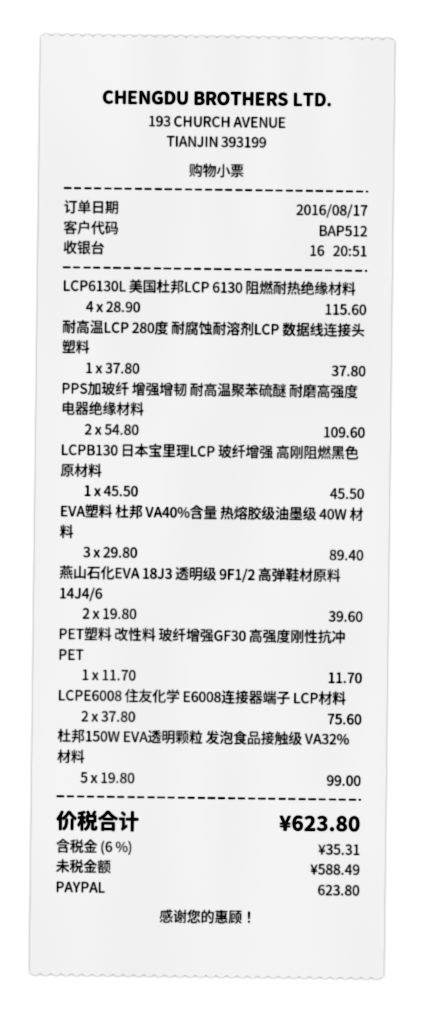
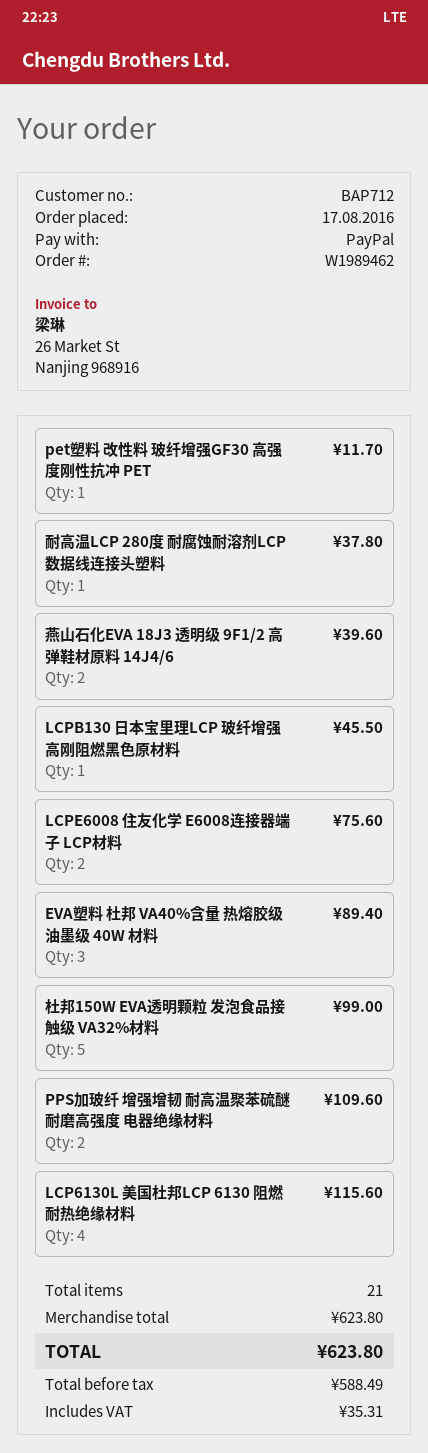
customer number: BAP512 -> BAP712

